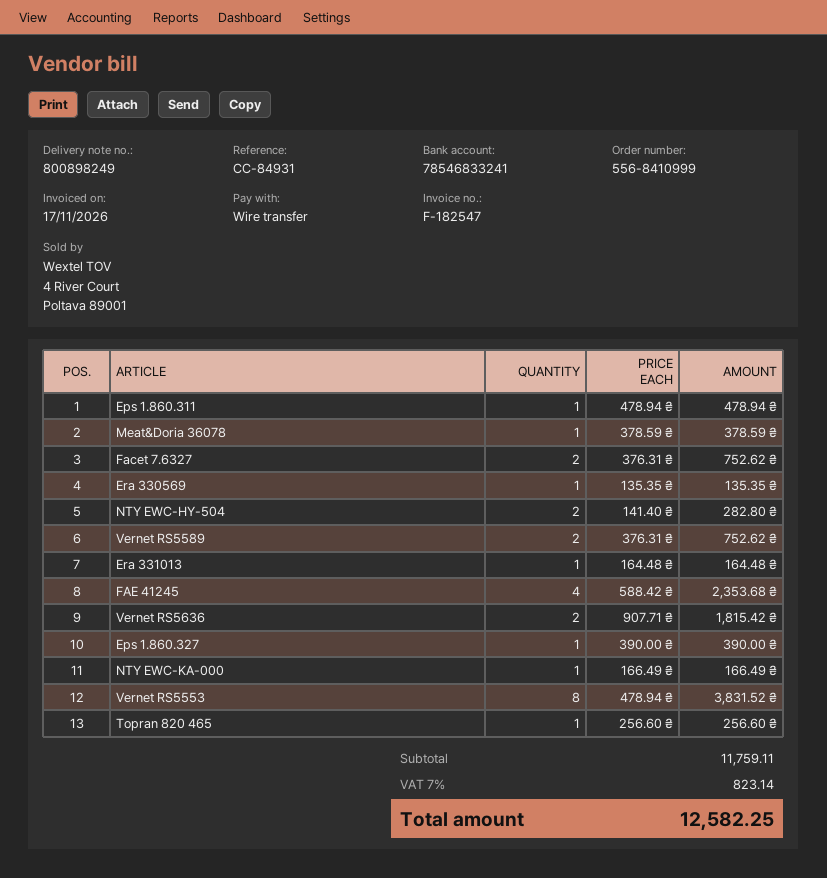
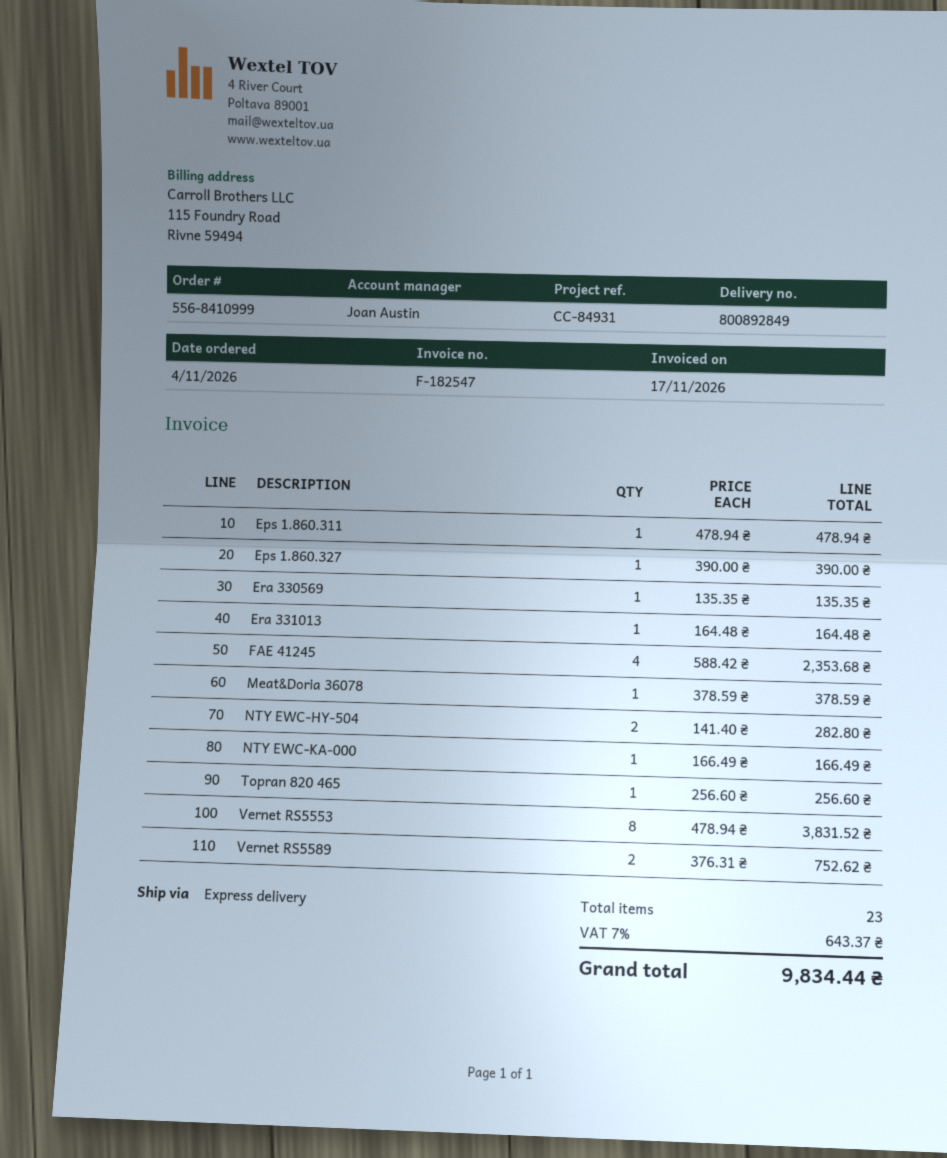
delivery note number: 800898249 -> 800892849
Facet 7.6327: 2 x 376.31 = 752.62 -> none
Vernet RS5636: 2 x 907.71 = 1815.42 -> none
tax: 7% = 823.14 -> 7% = 643.37
total: 12582.25 -> 9834.44

